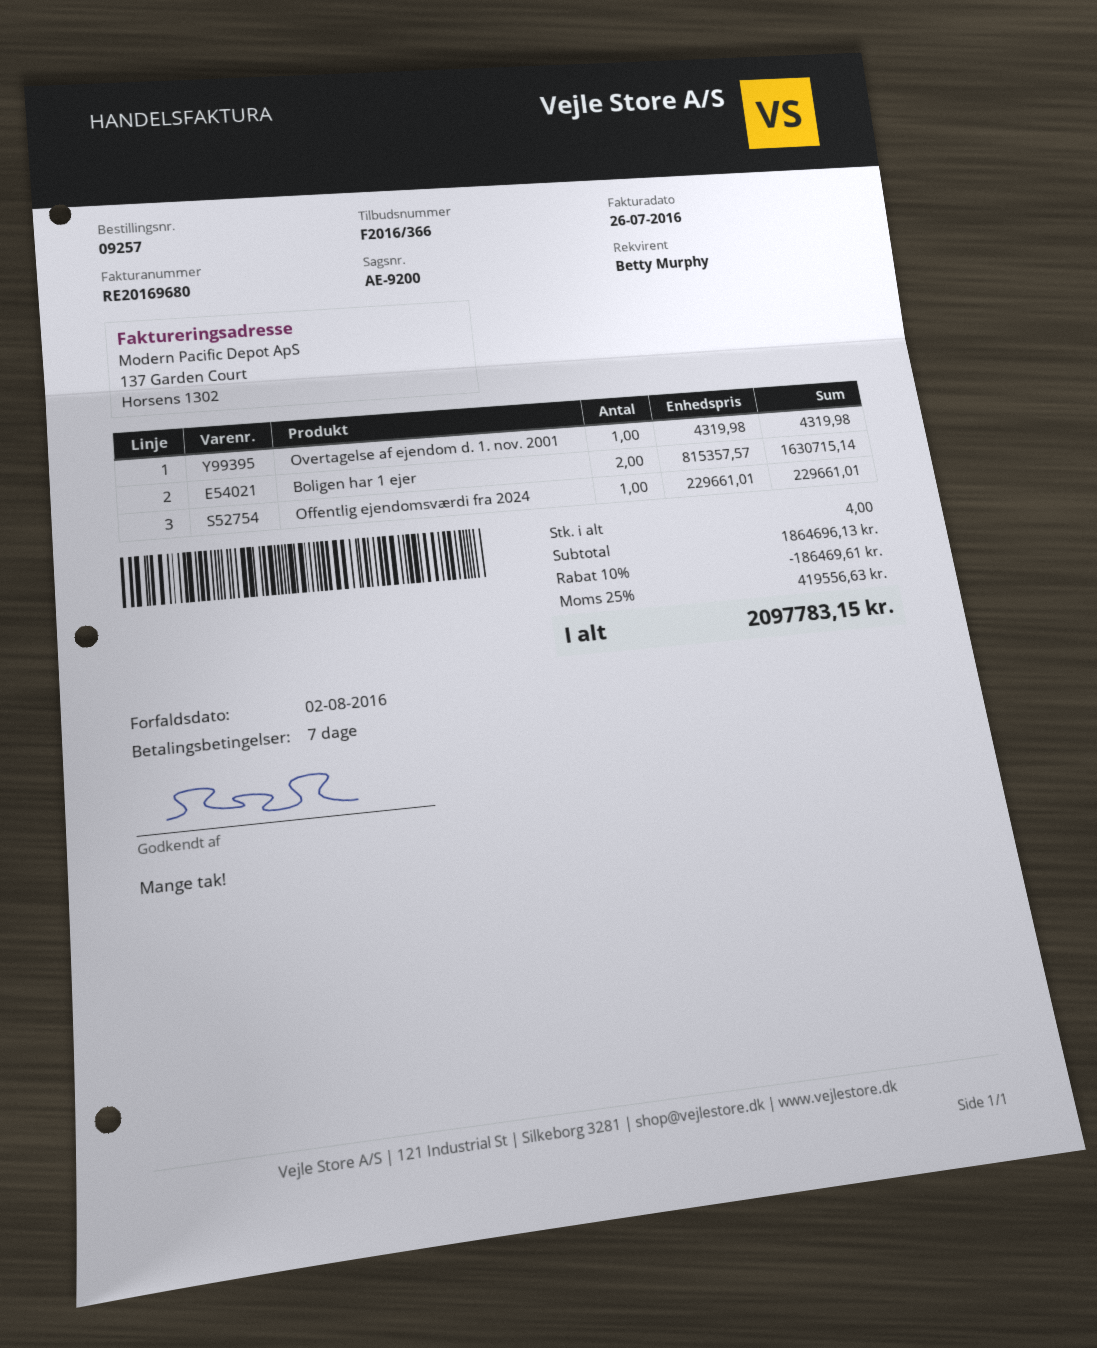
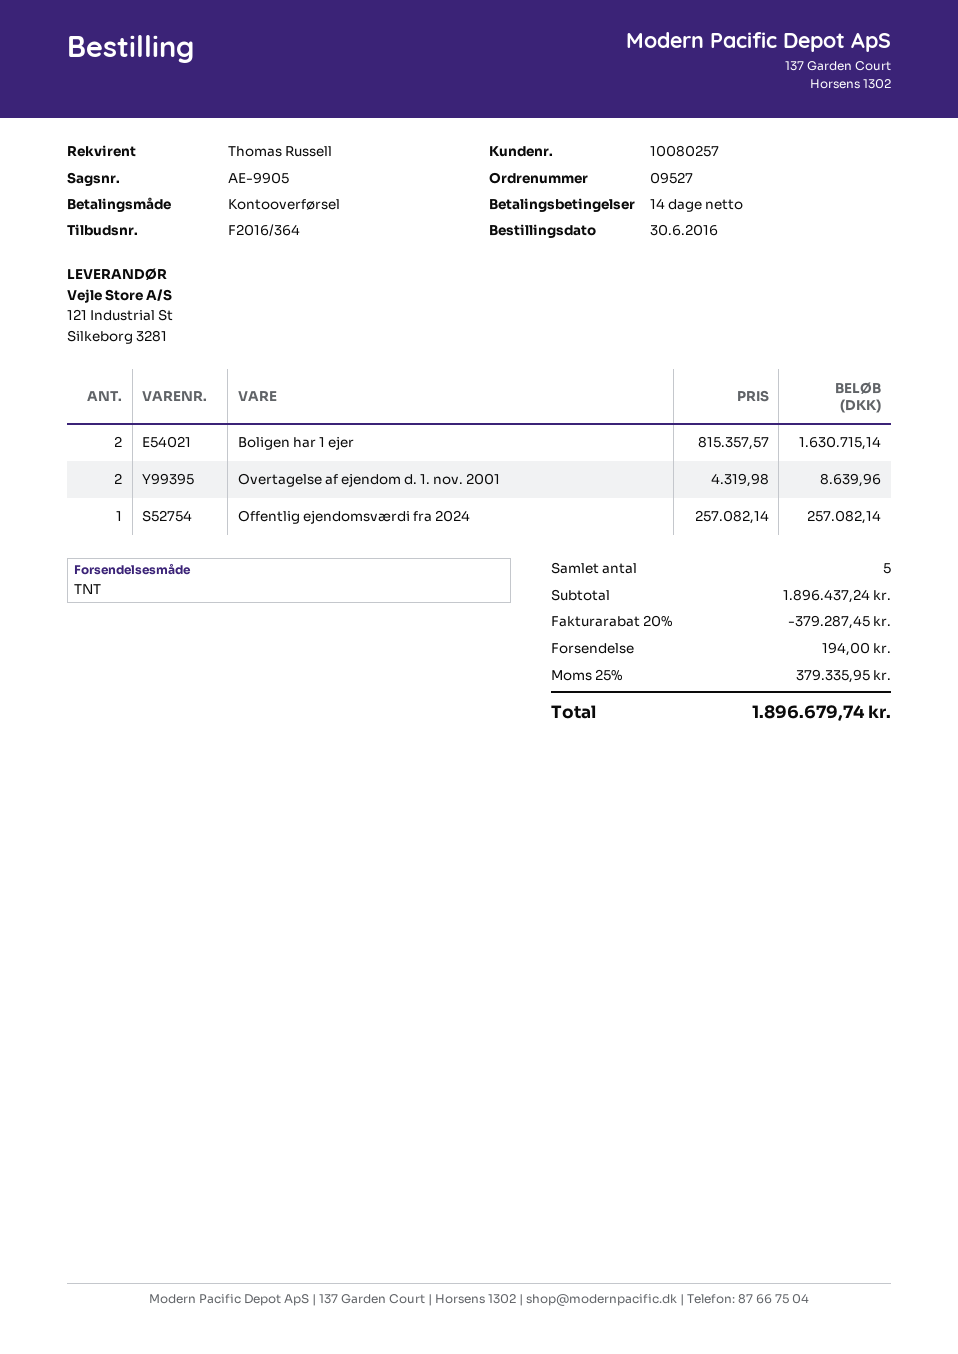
quote number: F2016/366 -> F2016/364
order number: 09257 -> 09527
payment terms: 7 days -> 14 days
reference: AE-9200 -> AE-9905
ordered by: Betty Murphy -> Thomas Russell
Overtagelse af ejendom d. 1. nov. 2001: 1 x 4319.98 = 4319.98 -> 2 x 4319.98 = 8639.96
Offentlig ejendomsværdi fra 2024: 1 x 229661.01 = 229661.01 -> 1 x 257082.14 = 257082.14
total quantity: 4 -> 5
subtotal: 1864696.13 -> 1896437.24
discount: 10% = 186469.61 -> 20% = 379287.45
shipping: none -> 194.00
tax: 25% = 419556.63 -> 25% = 379335.95
total: 2097783.15 -> 1896679.74

